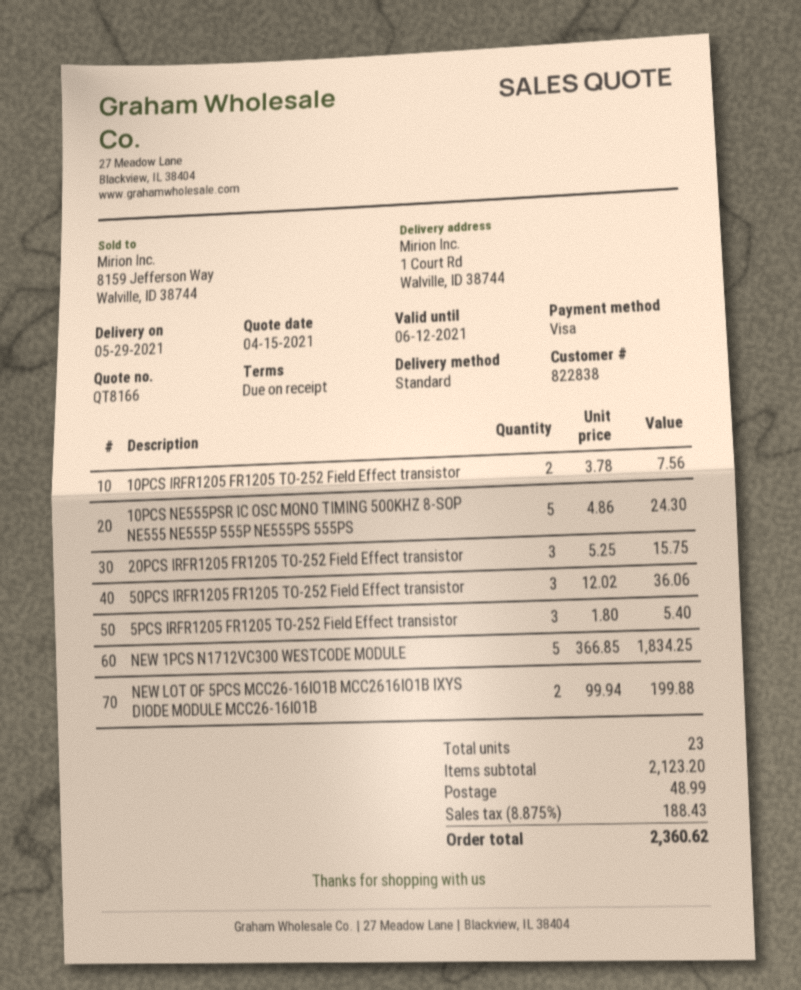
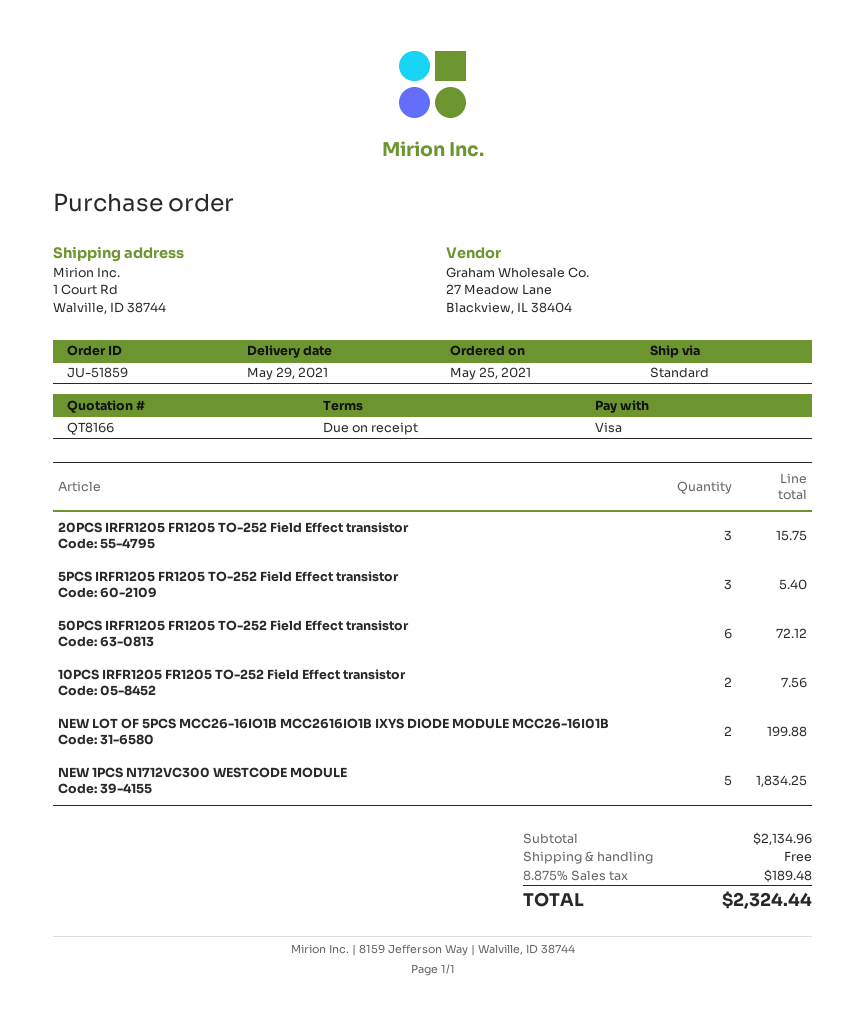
10PCS NE555PSR IC OSC MONO TIMING 500KHZ 8-SOP NE555 NE555P 555P NE555PS 555PS: 5 for 24.30 -> none
50PCS IRFR1205 FR1205 TO-252 Field Effect transistor: 3 for 36.06 -> 6 for 72.12
subtotal: 2123.20 -> 2134.96
shipping: 48.99 -> 0.00
tax: 8.875% = 188.43 -> 8.875% = 189.48
total: 2360.62 -> 2324.44

